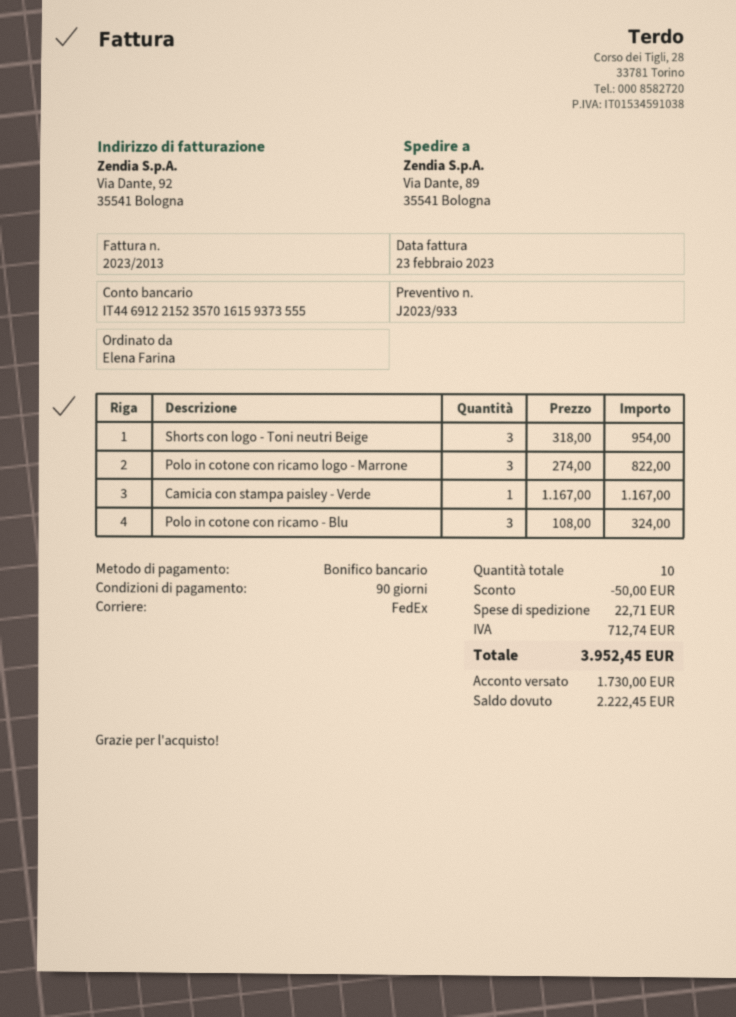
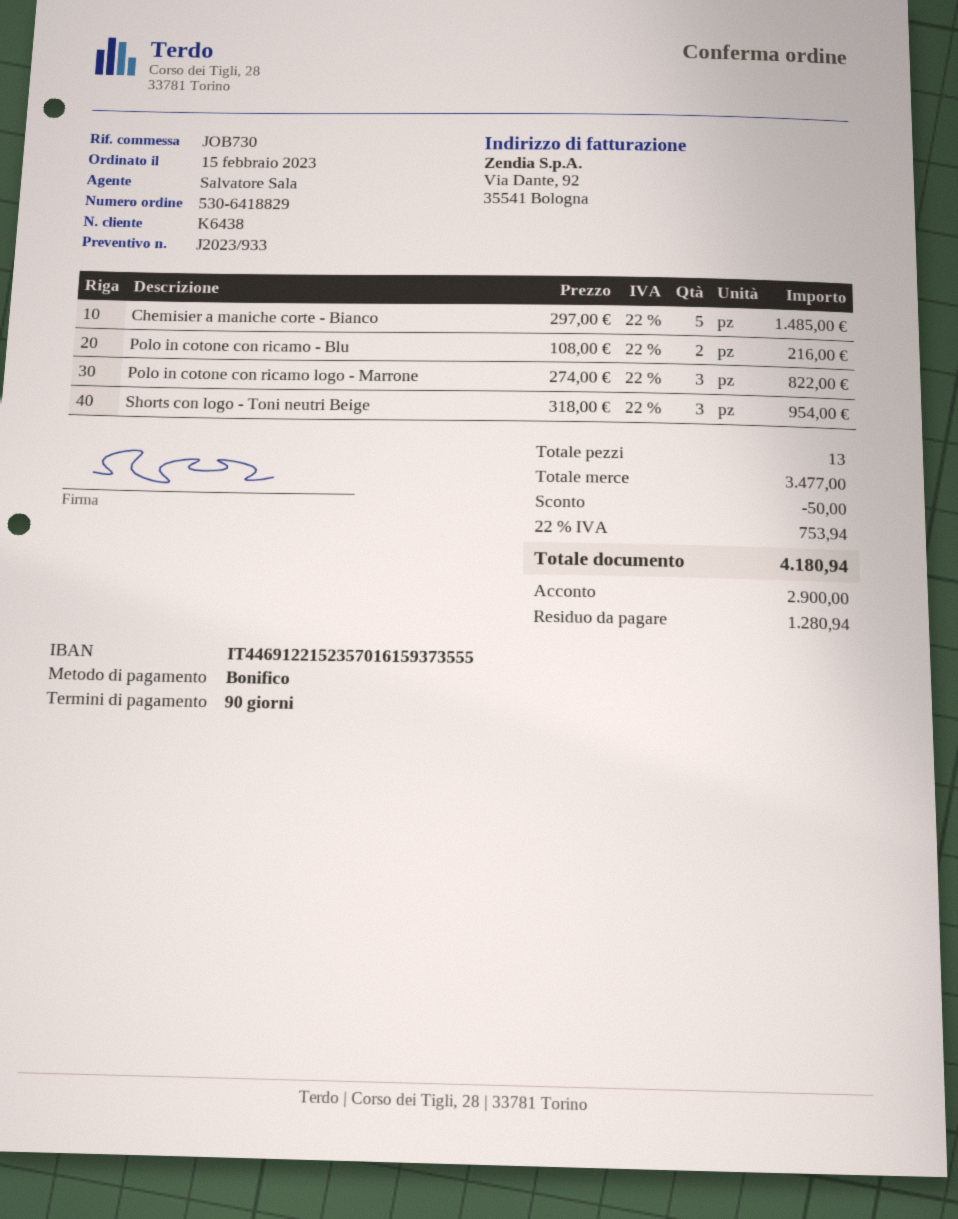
Camicia con stampa paisley - Verde: 1 x 1167.00 = 1167.00 -> none
Polo in cotone con ricamo - Blu: 3 x 108.00 = 324.00 -> 2 x 108.00 = 216.00
Chemisier a maniche corte - Bianco: none -> 5 x 297.00 = 1485.00
total quantity: 10 -> 13
shipping: 22.71 -> none
tax: 712.74 -> 753.94
total: 3952.45 -> 4180.94
deposit: 1730.00 -> 2900.00
balance: 2222.45 -> 1280.94

